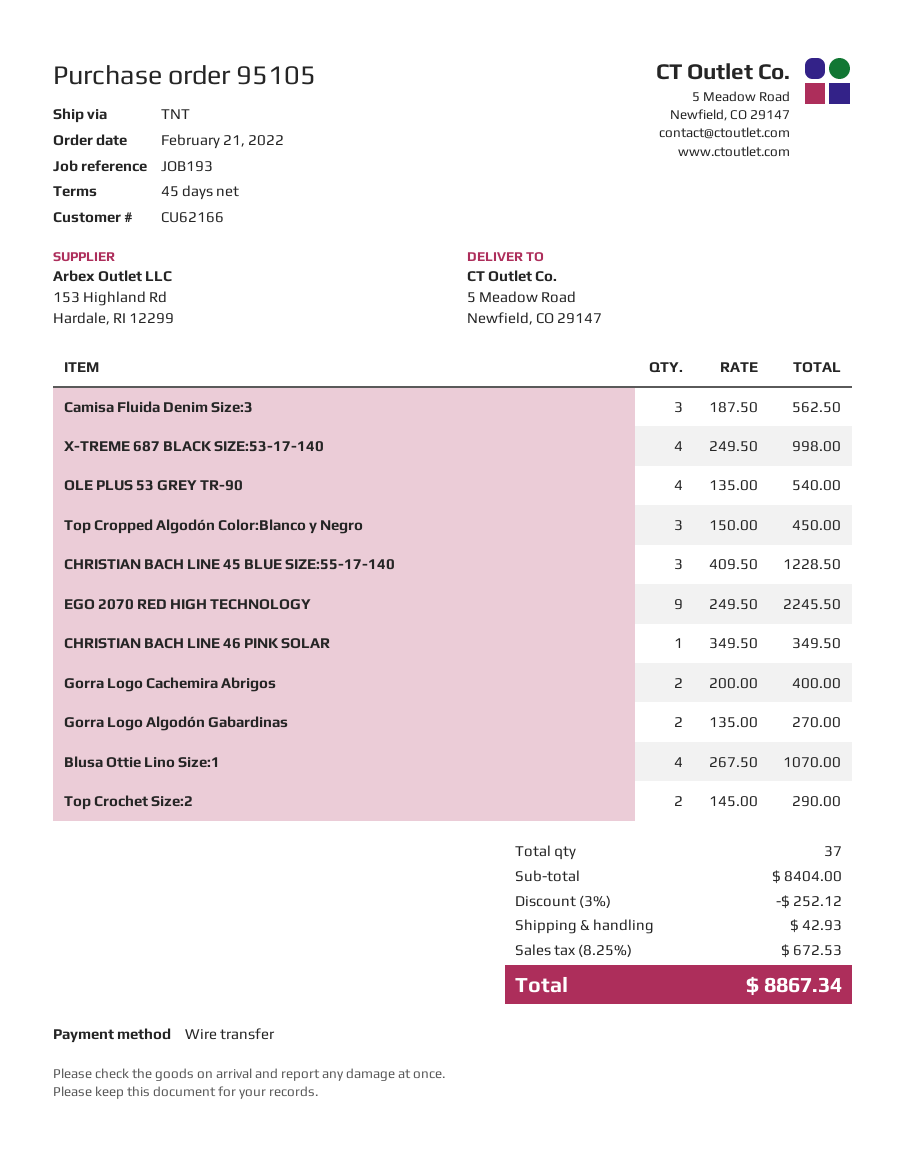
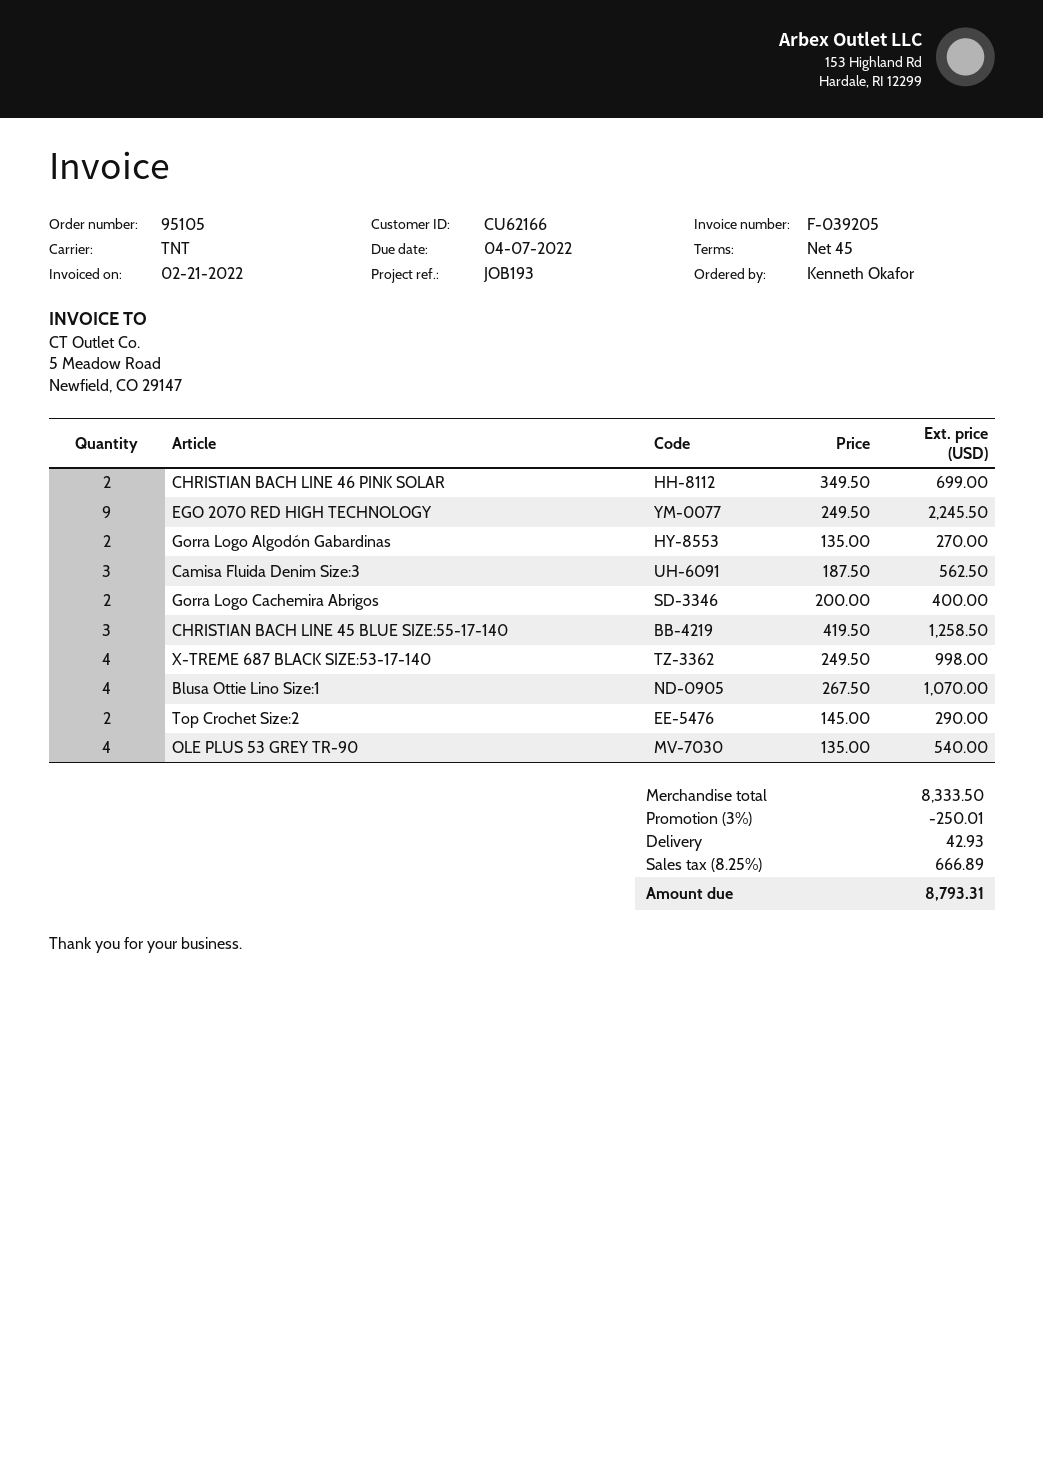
Top Cropped Algodón Color:Blanco y Negro: 3 x 150.00 = 450.00 -> none
CHRISTIAN BACH LINE 45 BLUE SIZE:55-17-140: 3 x 409.50 = 1228.50 -> 3 x 419.50 = 1258.50
CHRISTIAN BACH LINE 46 PINK SOLAR: 1 x 349.50 = 349.50 -> 2 x 349.50 = 699.00
subtotal: 8404.00 -> 8333.50
discount: 3% = 252.12 -> 3% = 250.01
tax: 8.25% = 672.53 -> 8.25% = 666.89
total: 8867.34 -> 8793.31

